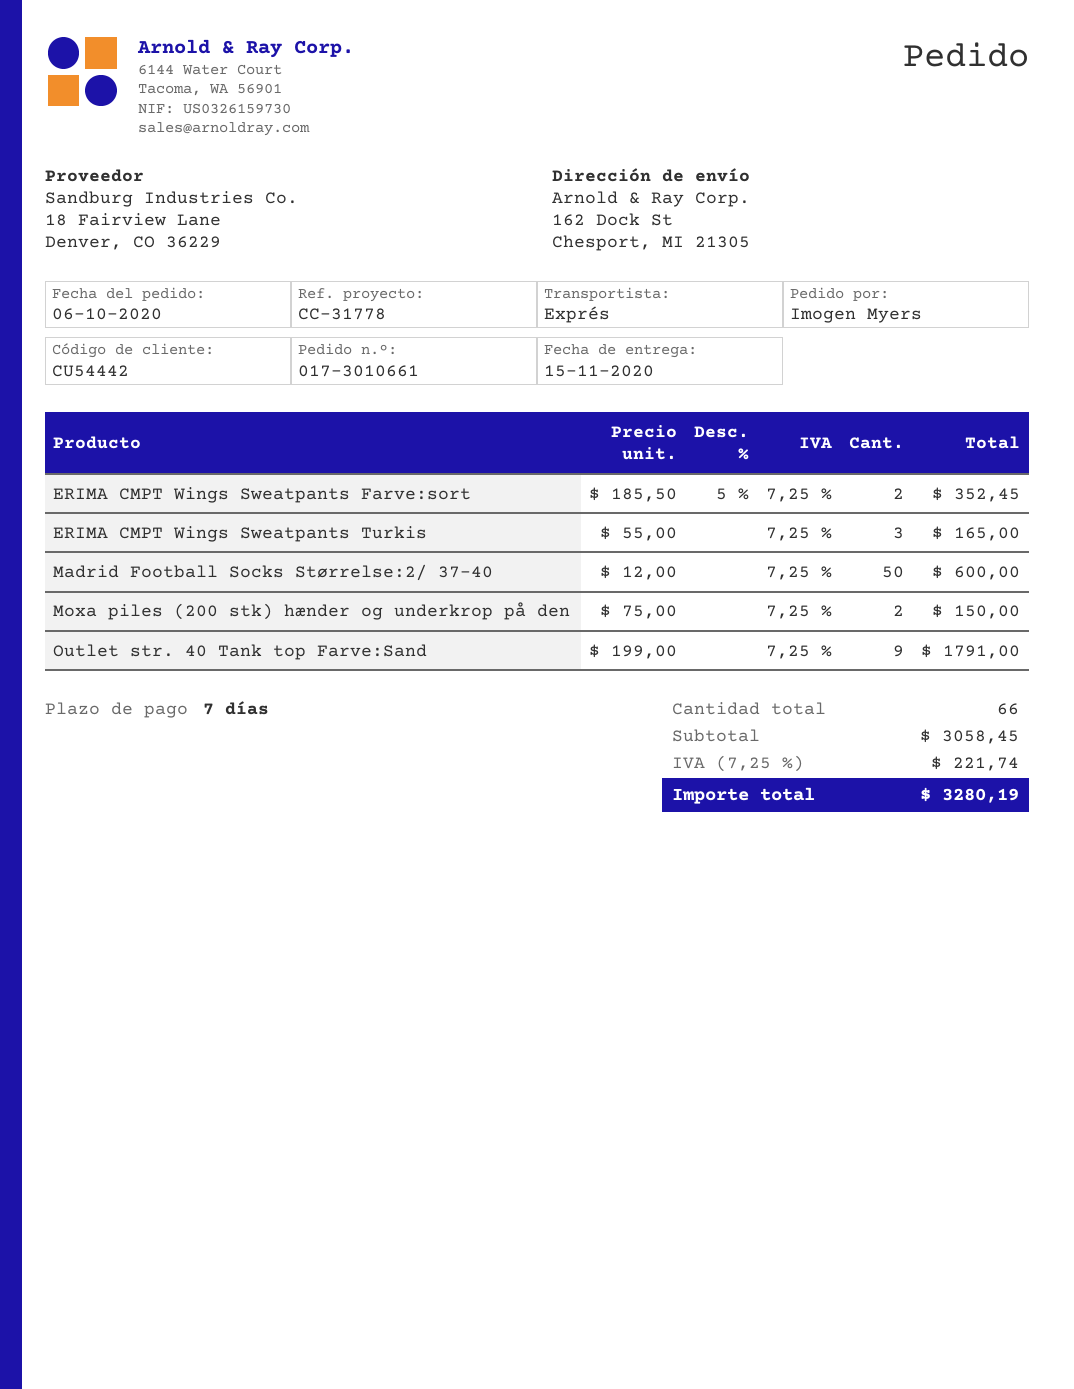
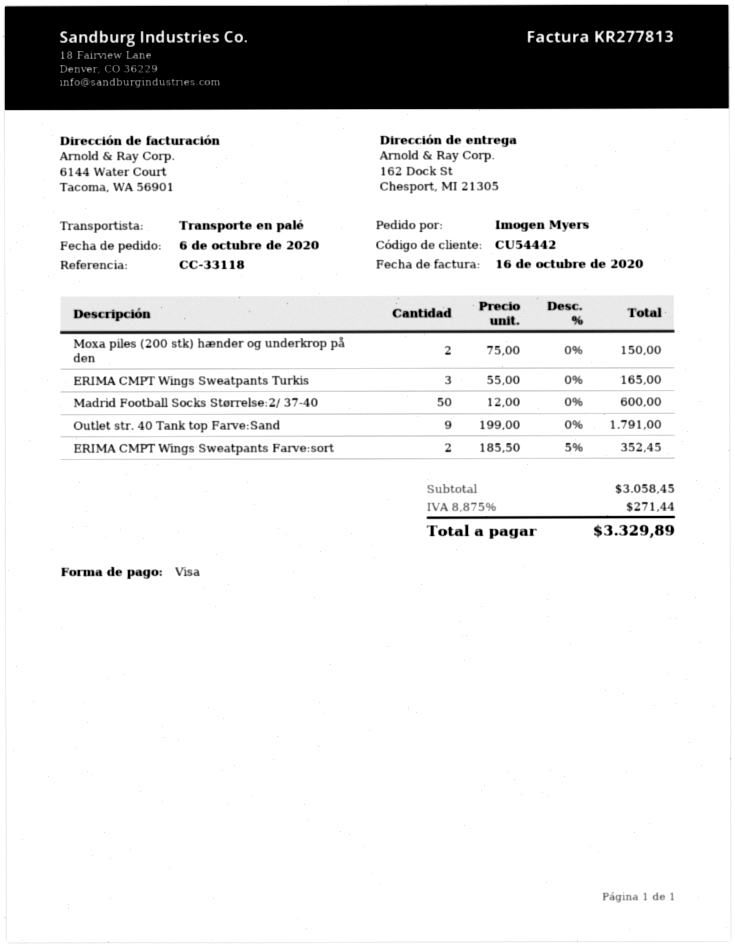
reference: CC-31778 -> CC-33118
shipping method: express -> pallet freight
tax: 7.25% = 221.74 -> 8.875% = 271.44
total: 3280.19 -> 3329.89

